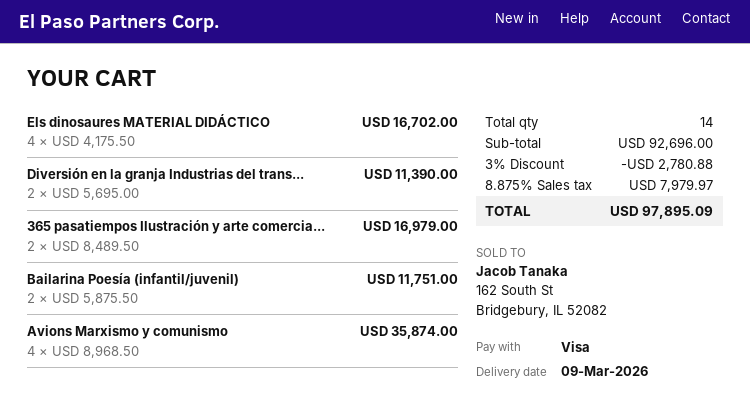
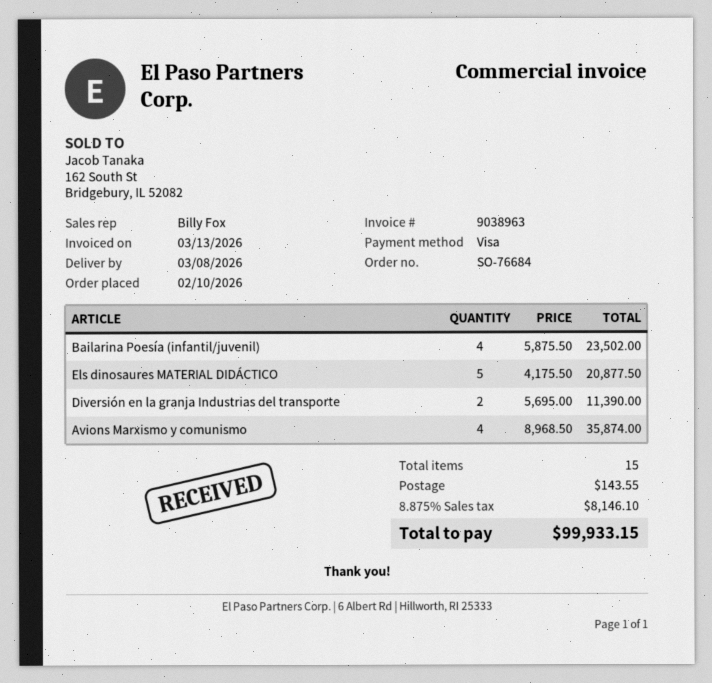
delivery date: 2026-03-09 -> 2026-03-08
Els dinosaures MATERIAL DIDÁCTICO: 4 x 4175.50 = 16702.00 -> 5 x 4175.50 = 20877.50
365 pasatiempos Ilustración y arte comercia...: 2 x 8489.50 = 16979.00 -> none
Bailarina Poesía (infantil/juvenil): 2 x 5875.50 = 11751.00 -> 4 x 5875.50 = 23502.00
total quantity: 14 -> 15
discount: 3% = 2780.88 -> none
shipping: none -> 143.55
tax: 8.875% = 7979.97 -> 8.875% = 8146.10
total: 97895.09 -> 99933.15

